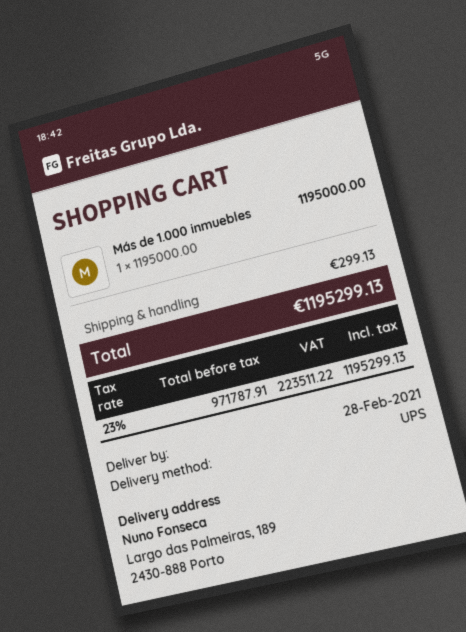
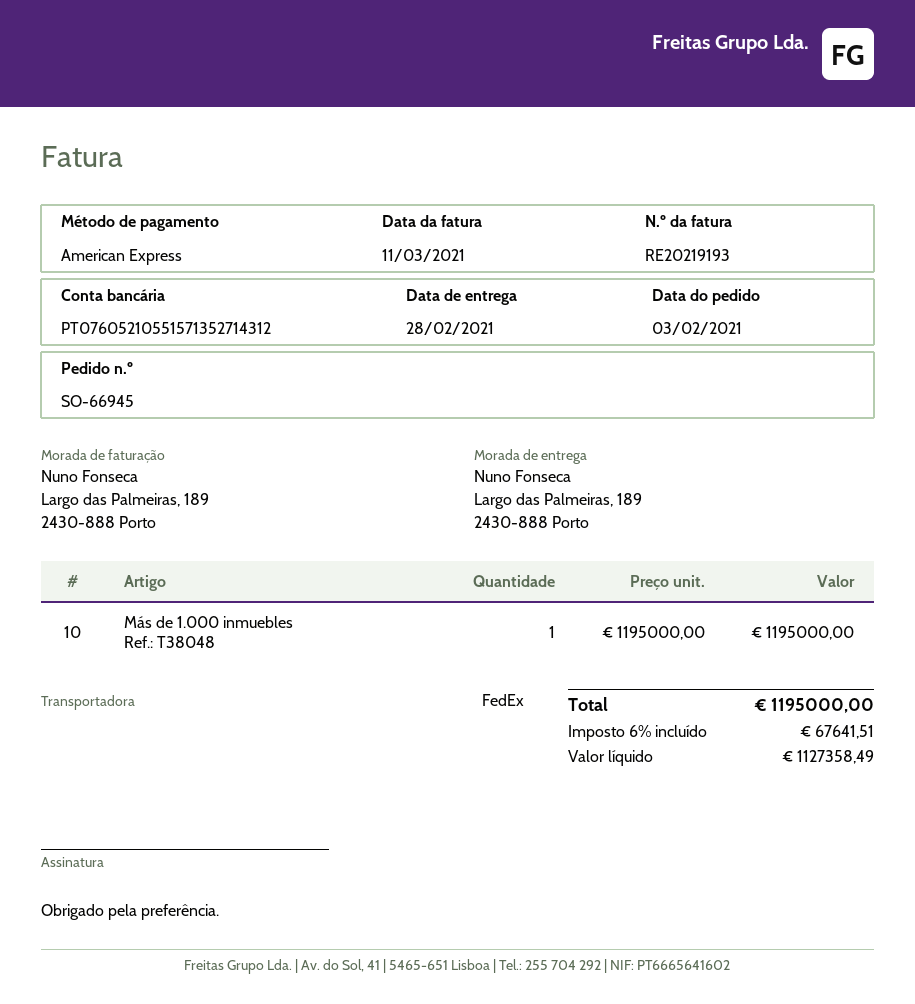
shipping method: UPS -> FedEx
shipping: 299.13 -> none
net: 971787.91 -> 1127358.49
tax: 23% = 223511.22 -> 6% = 67641.51
total: 1195299.13 -> 1195000.00

